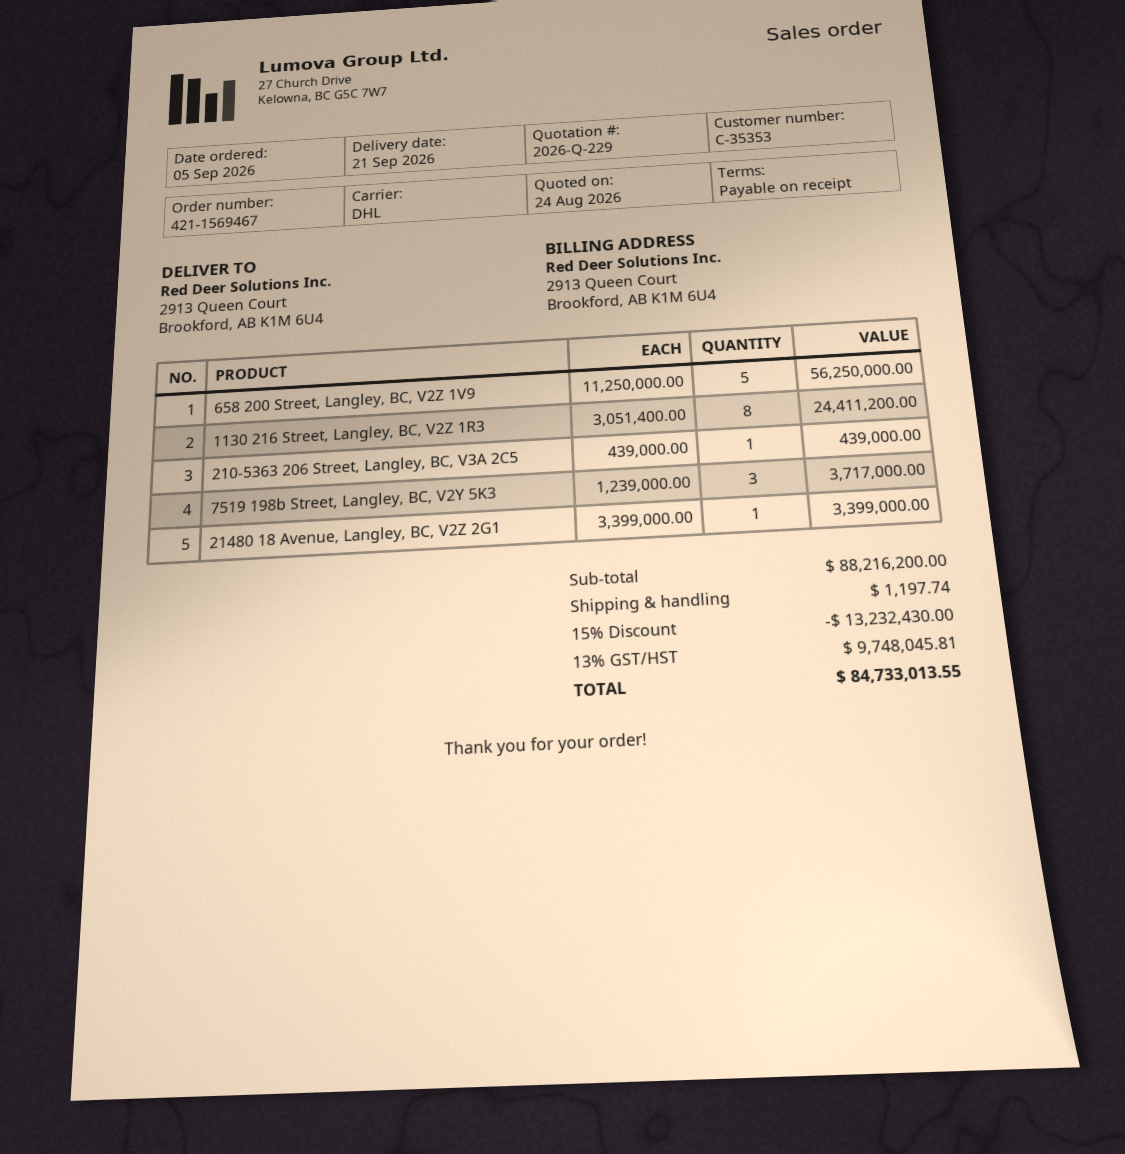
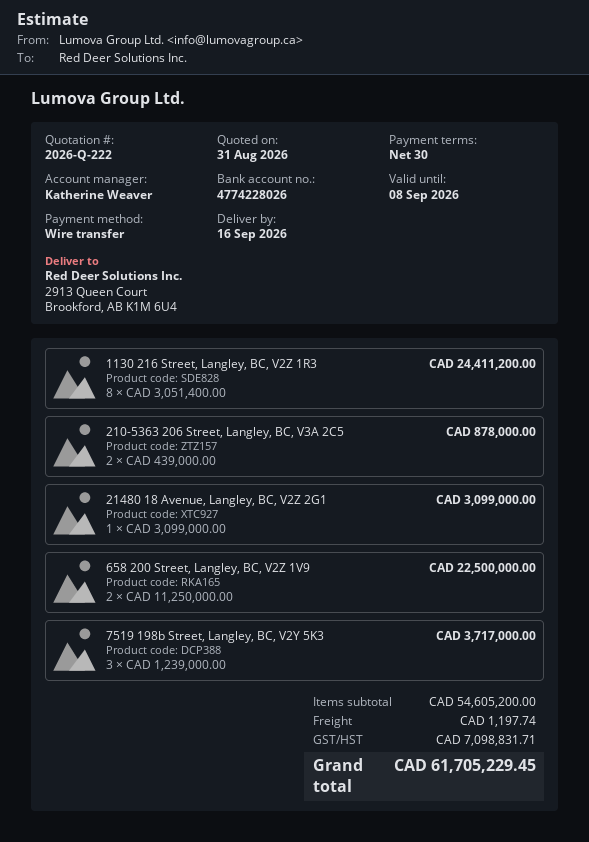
quote number: 2026-Q-229 -> 2026-Q-222
quote date: 2026-08-24 -> 2026-08-31
delivery date: 2026-09-21 -> 2026-09-16
payment terms: on receipt -> 30 days
658 200 Street, Langley, BC, V2Z 1V9: 5 x 11250000.00 = 56250000.00 -> 2 x 11250000.00 = 22500000.00
210-5363 206 Street, Langley, BC, V3A 2C5: 1 x 439000.00 = 439000.00 -> 2 x 439000.00 = 878000.00
21480 18 Avenue, Langley, BC, V2Z 2G1: 1 x 3399000.00 = 3399000.00 -> 1 x 3099000.00 = 3099000.00
subtotal: 88216200.00 -> 54605200.00
discount: 15% = 13232430.00 -> none
tax: 9748045.81 -> 7098831.71
total: 84733013.55 -> 61705229.45

